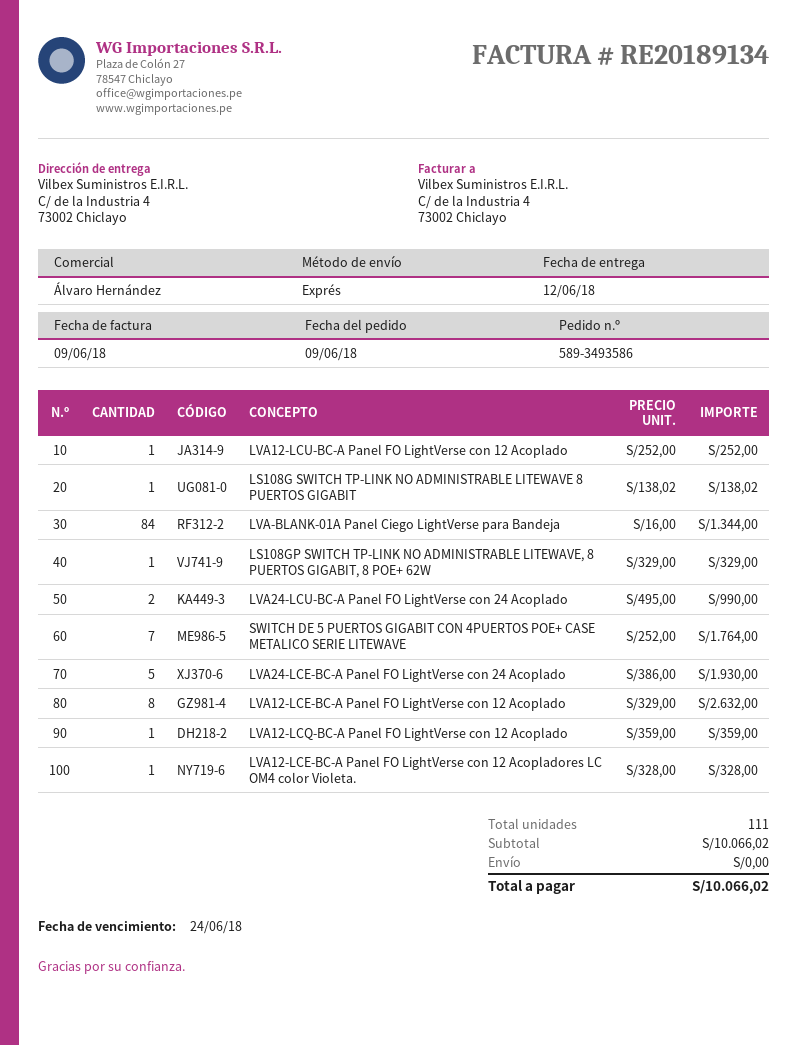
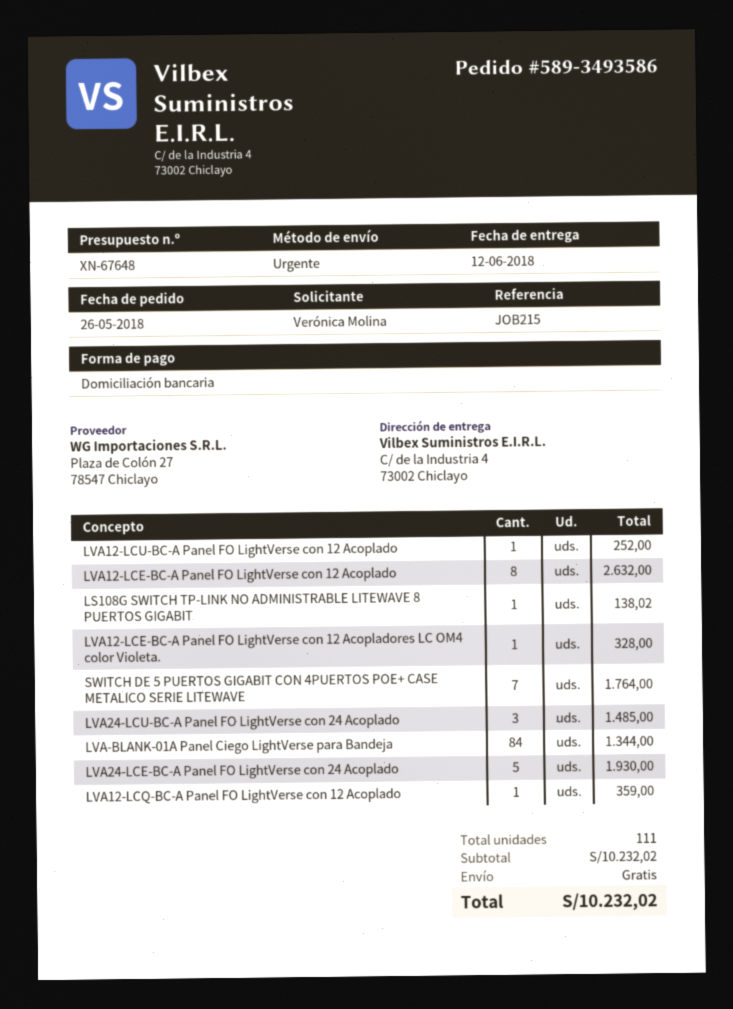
order date: 2018-06-09 -> 2018-05-26
LS108GP SWITCH TP-LINK NO ADMINISTRABLE LITEWAVE, 8 PUERTOS GIGABIT, 8 POE+ 62W: 1 for 329.00 -> none
LVA24-LCU-BC-A Panel FO LightVerse con 24 Acoplado: 2 for 990.00 -> 3 for 1485.00
subtotal: 10066.02 -> 10232.02
total: 10066.02 -> 10232.02

